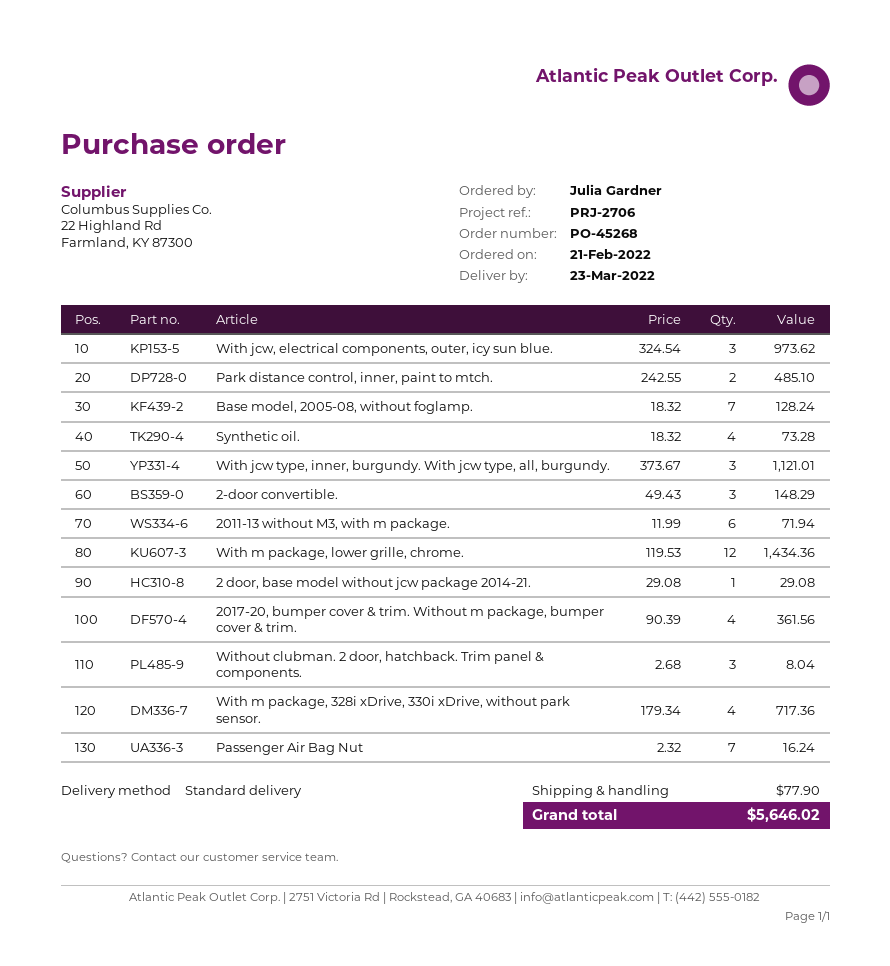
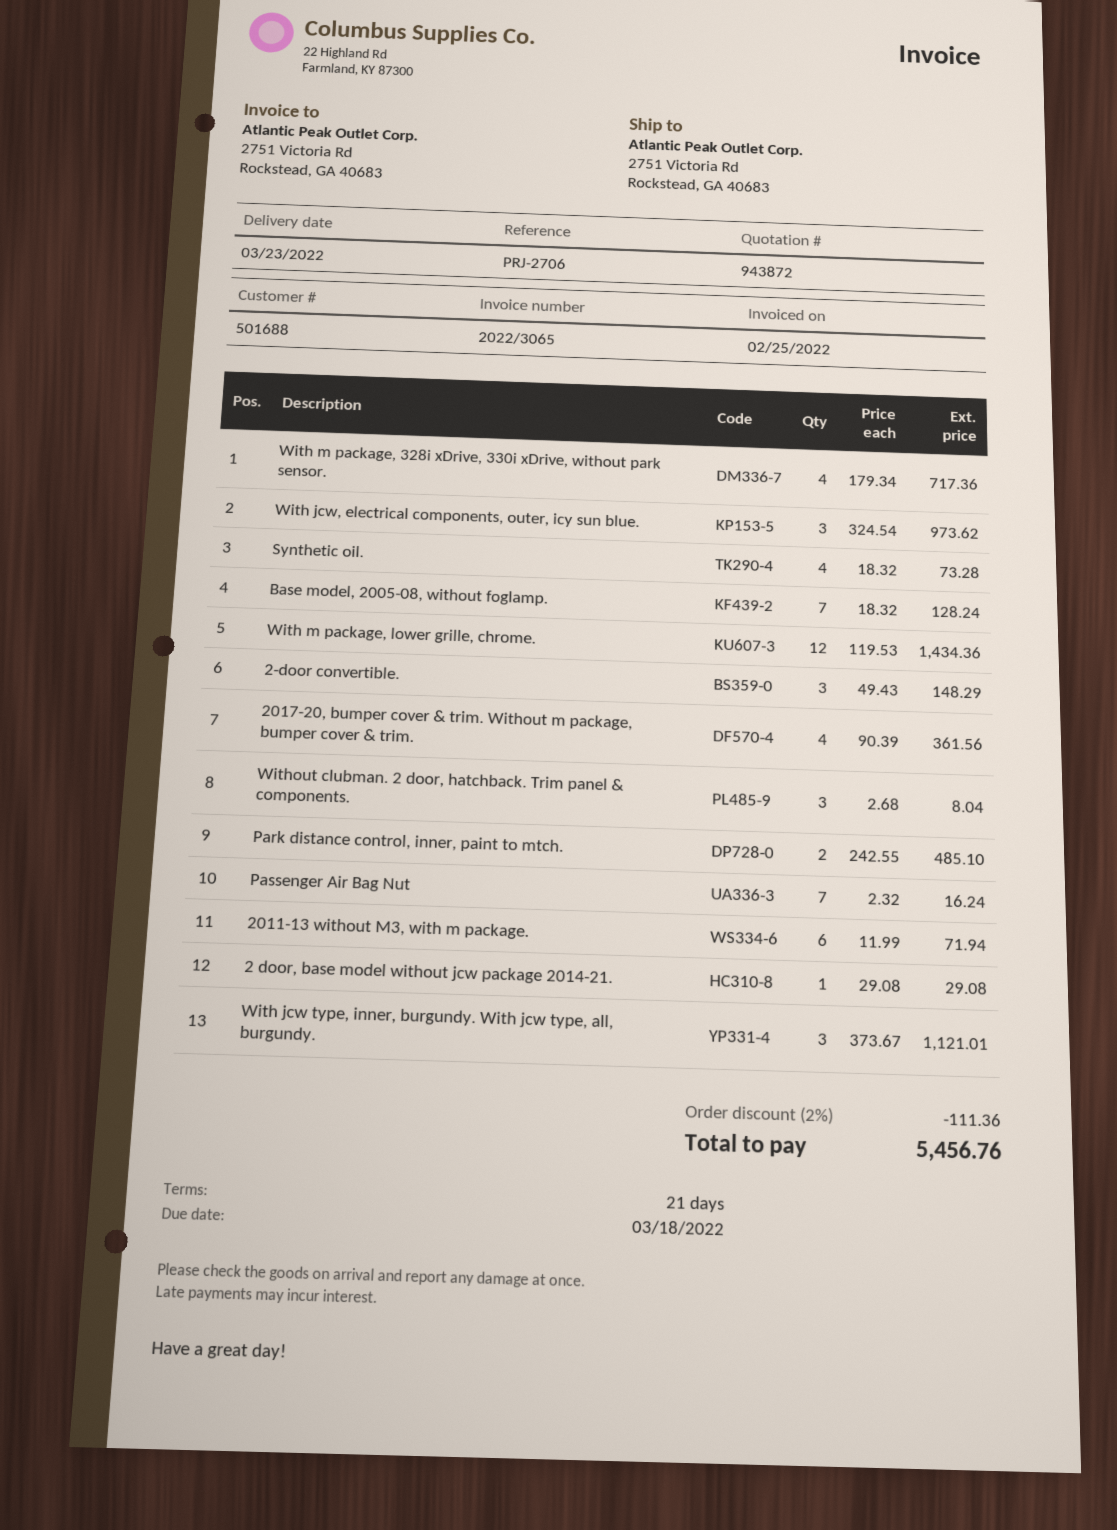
discount: none -> 2% = 111.36
shipping: 77.90 -> none
total: 5646.02 -> 5456.76

